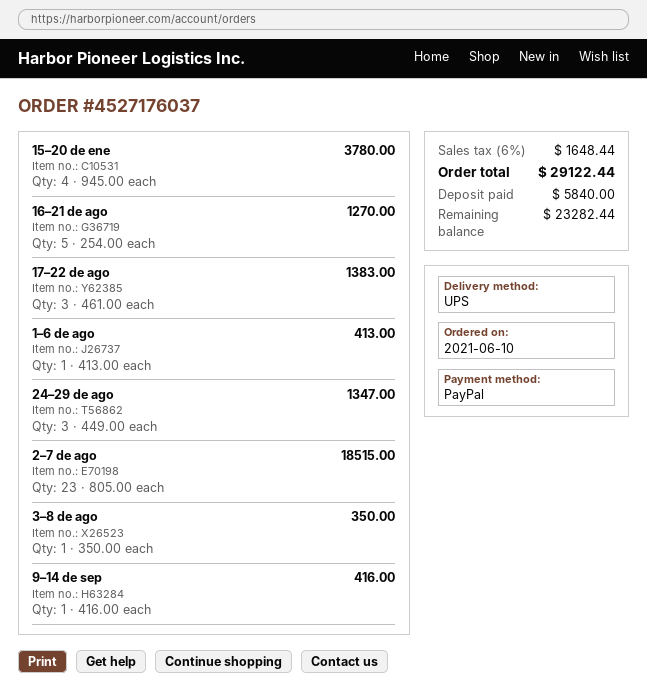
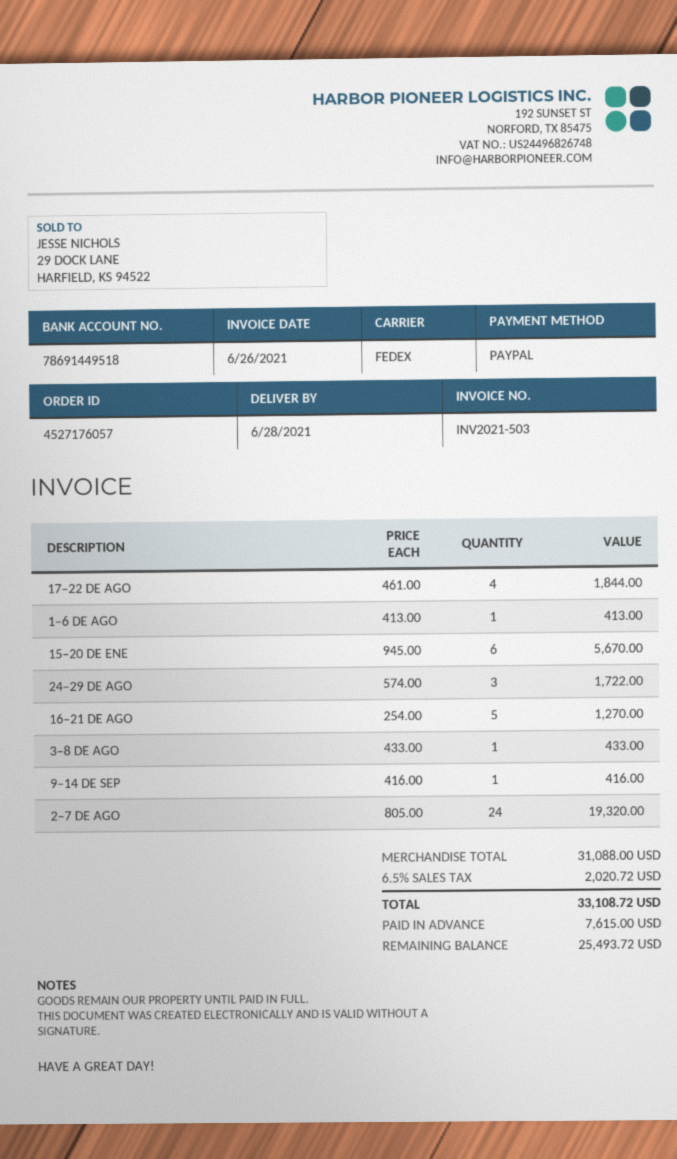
order number: 4527176037 -> 4527176057
shipping method: UPS -> FedEx
15–20 de ene: 4 x 945.00 = 3780.00 -> 6 x 945.00 = 5670.00
17–22 de ago: 3 x 461.00 = 1383.00 -> 4 x 461.00 = 1844.00
24–29 de ago: 3 x 449.00 = 1347.00 -> 3 x 574.00 = 1722.00
2–7 de ago: 23 x 805.00 = 18515.00 -> 24 x 805.00 = 19320.00
3–8 de ago: 1 x 350.00 = 350.00 -> 1 x 433.00 = 433.00
tax: 6% = 1648.44 -> 6.5% = 2020.72
total: 29122.44 -> 33108.72
deposit: 5840.00 -> 7615.00
balance: 23282.44 -> 25493.72

